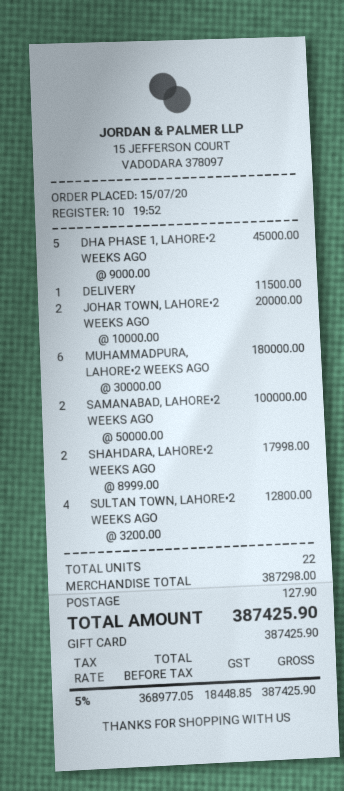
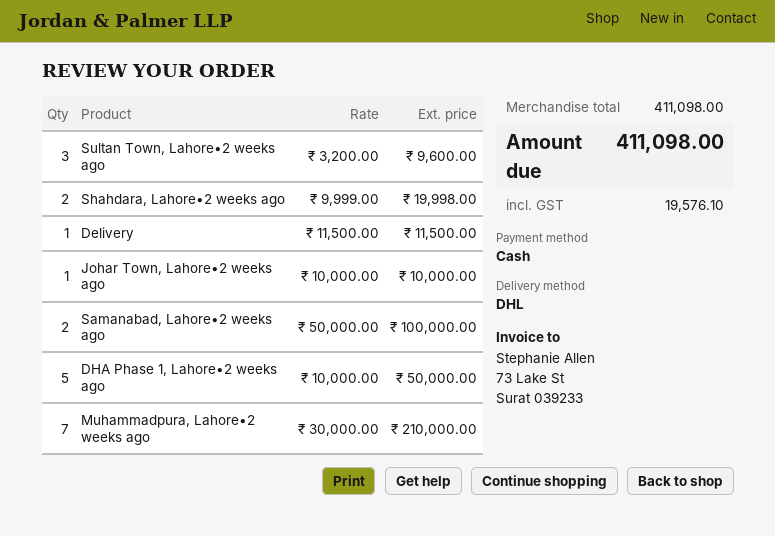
payment method: gift card -> cash
DHA PHASE 1, LAHORE•2 WEEKS AGO: 5 x 9000.00 = 45000.00 -> 5 x 10000.00 = 50000.00
JOHAR TOWN, LAHORE•2 WEEKS AGO: 2 x 10000.00 = 20000.00 -> 1 x 10000.00 = 10000.00
MUHAMMADPURA, LAHORE•2 WEEKS AGO: 6 x 30000.00 = 180000.00 -> 7 x 30000.00 = 210000.00
SHAHDARA, LAHORE•2 WEEKS AGO: 2 x 8999.00 = 17998.00 -> 2 x 9999.00 = 19998.00
SULTAN TOWN, LAHORE•2 WEEKS AGO: 4 x 3200.00 = 12800.00 -> 3 x 3200.00 = 9600.00
subtotal: 387298.00 -> 411098.00
shipping: 127.90 -> none
tax: 18448.85 -> 19576.10
total: 387425.90 -> 411098.00

